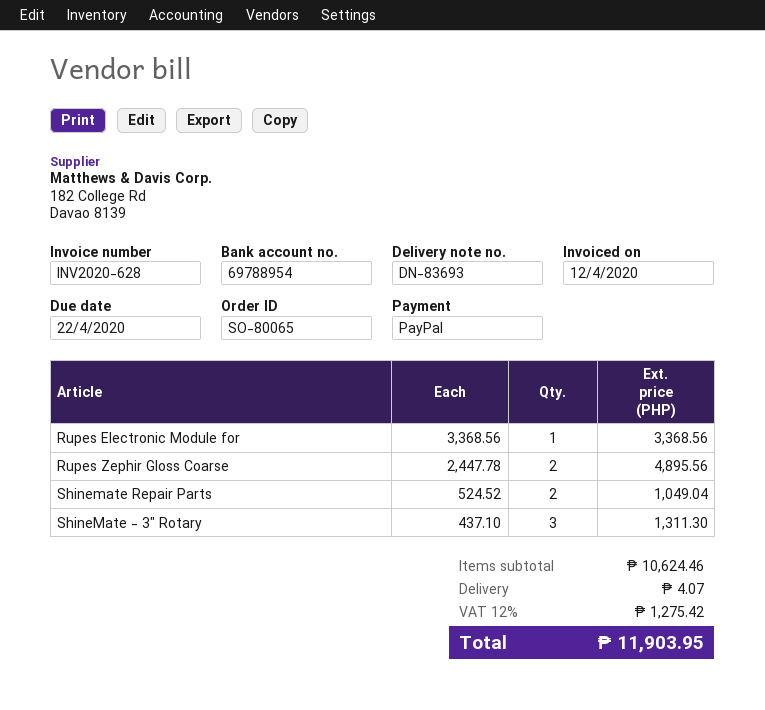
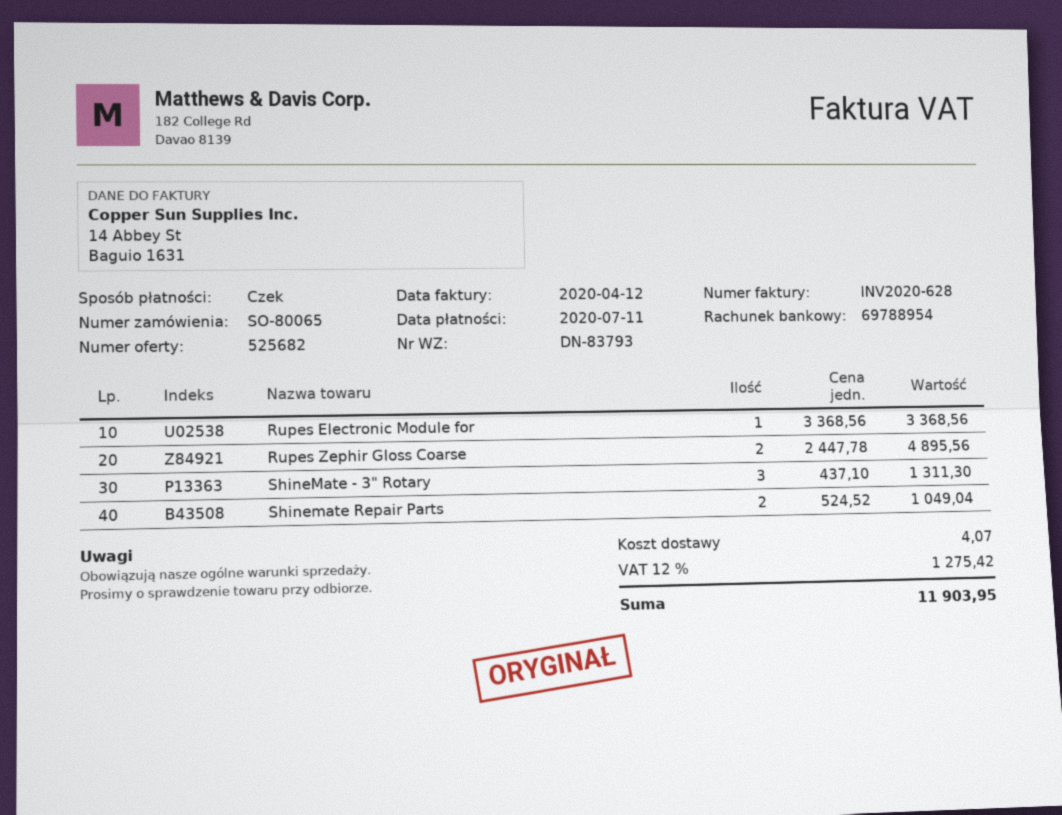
delivery note number: DN-83693 -> DN-83793
due date: 2020-04-22 -> 2020-07-11
payment method: PayPal -> cheque

